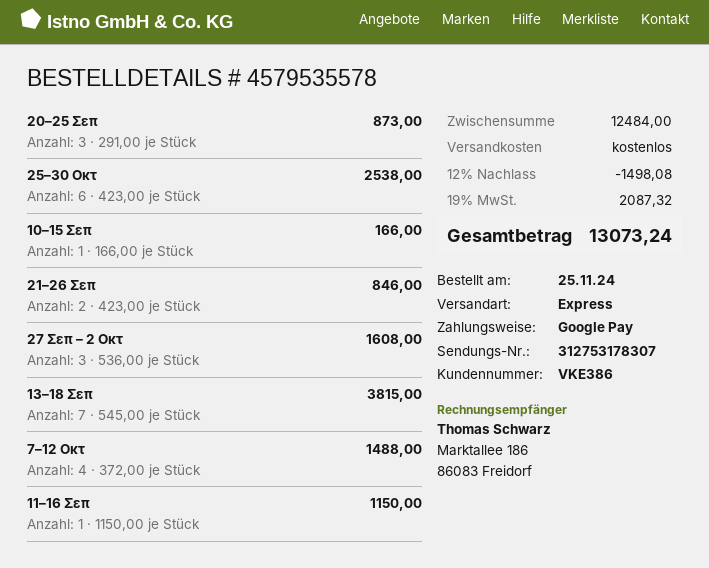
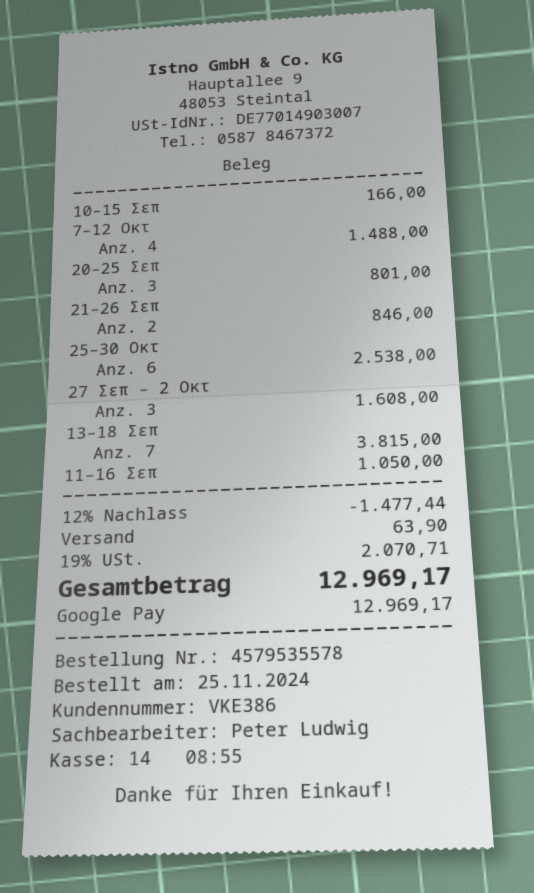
20–25 Σεπ: 3 for 873.00 -> 3 for 801.00
11–16 Σεπ: 1 for 1150.00 -> 1 for 1050.00
discount: 12% = 1498.08 -> 12% = 1477.44
shipping: 0.00 -> 63.90
tax: 19% = 2087.32 -> 19% = 2070.71
total: 13073.24 -> 12969.17

